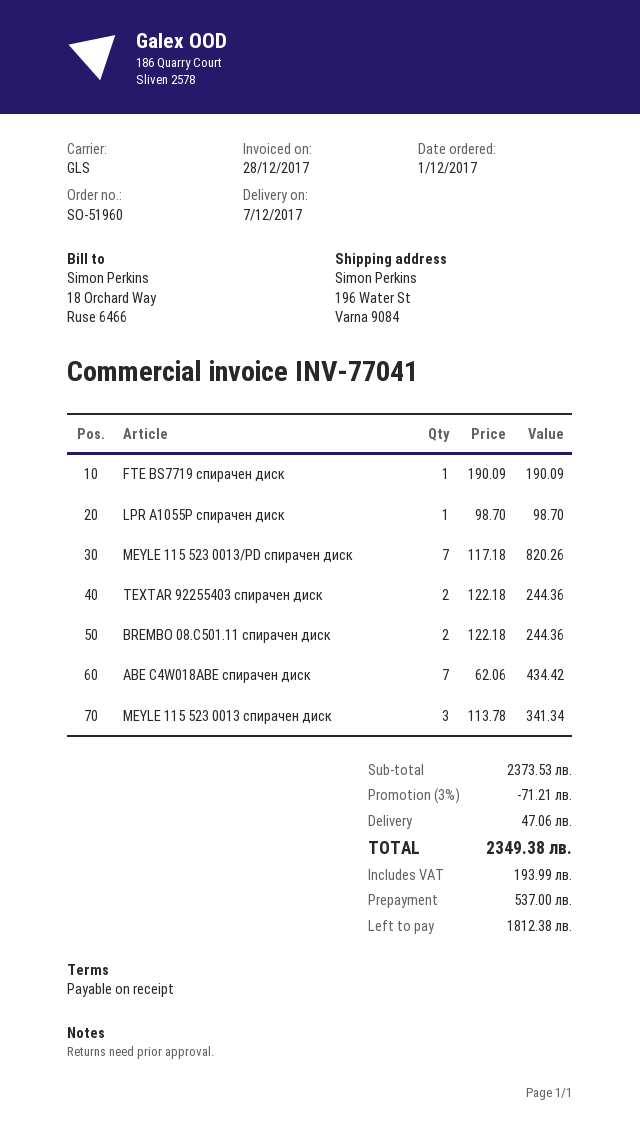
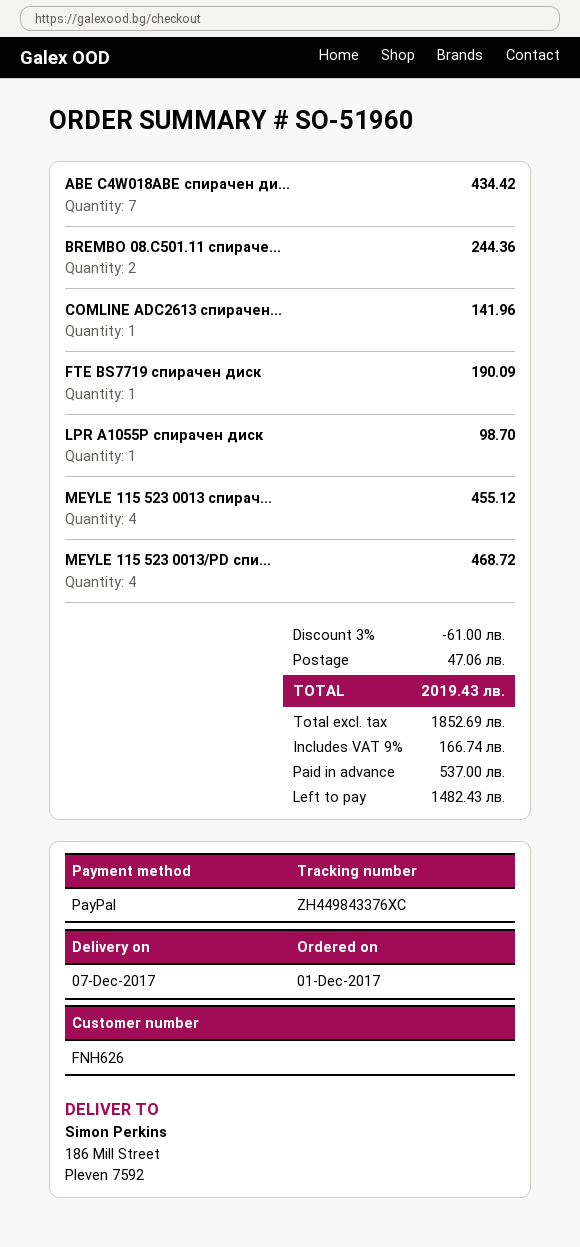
ship to: 196 Water St, Varna 9084 -> 186 Mill Street, Pleven 7592
MEYLE 115 523 0013/PD спирачен диск: 7 for 820.26 -> 4 for 468.72
TEXTAR 92255403 спирачен диск: 2 for 244.36 -> none
MEYLE 115 523 0013 спирачен диск: 3 for 341.34 -> 4 for 455.12
COMLINE ADC2613 спирачен...: none -> 1 for 141.96
discount: 3% = 71.21 -> 3% = 61.00
tax: 193.99 -> 166.74
total: 2349.38 -> 2019.43
balance: 1812.38 -> 1482.43

